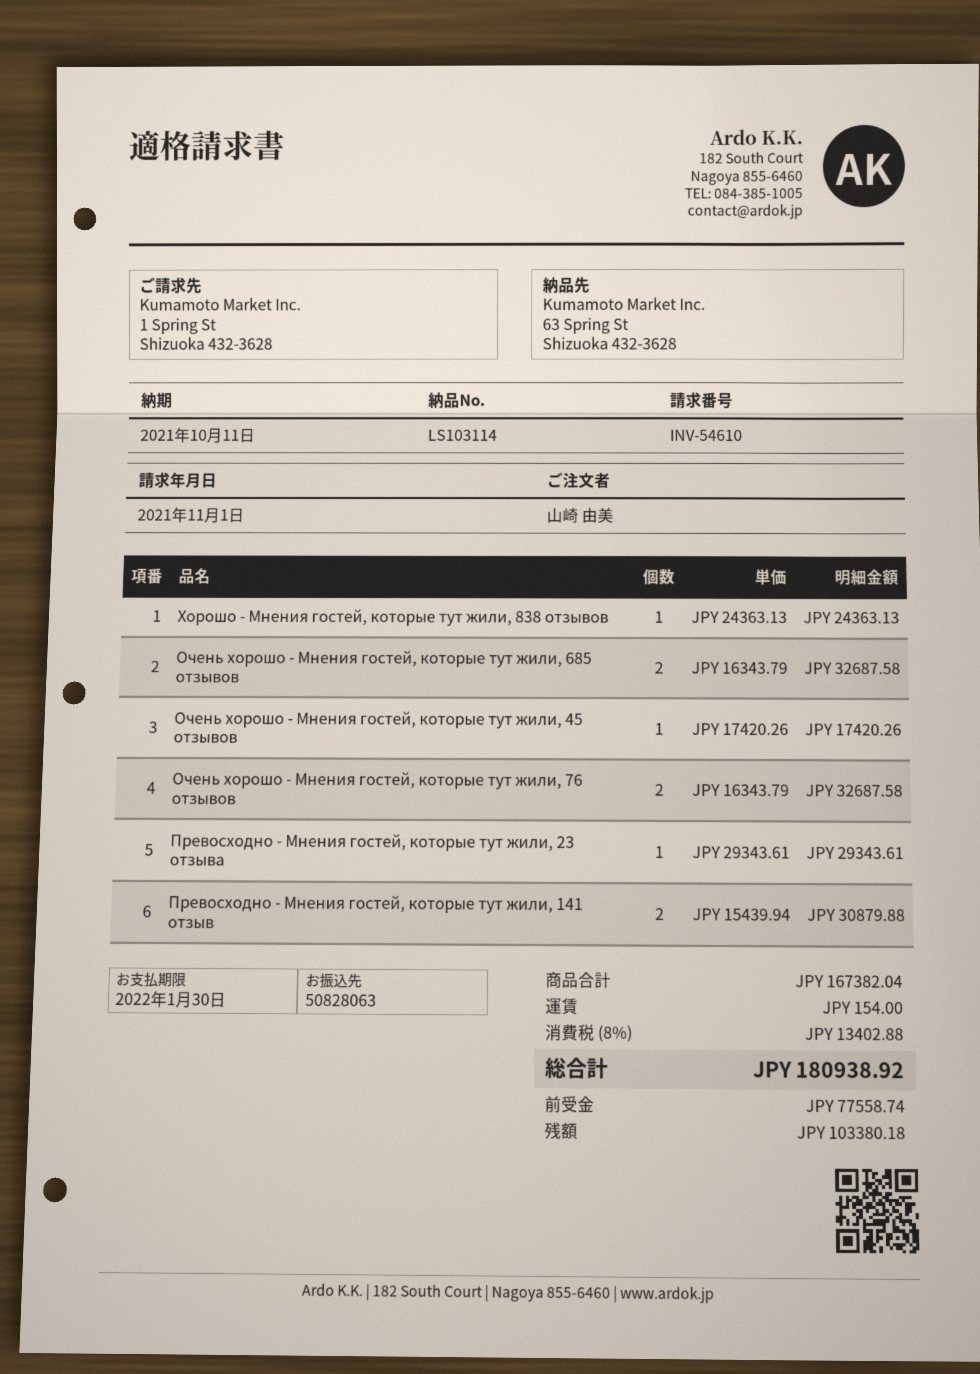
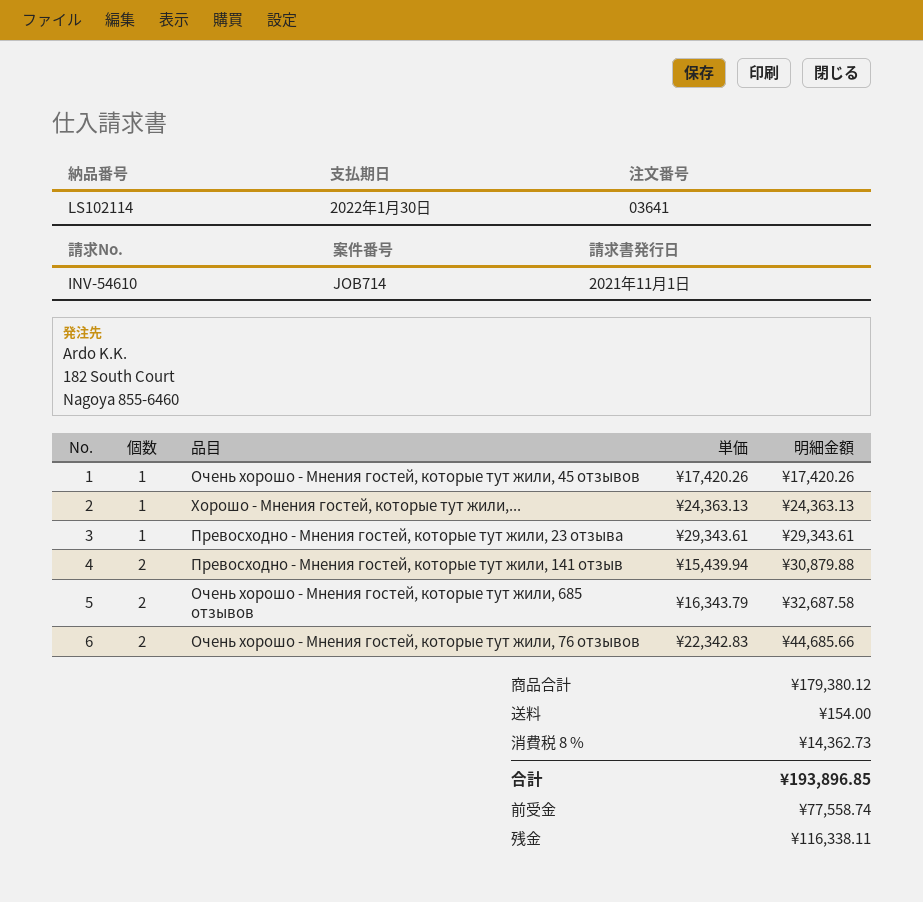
delivery note number: LS103114 -> LS102114
Очень хорошо - Мнения гостей, которые тут жили, 76 отзывов: 2 x 16343.79 = 32687.58 -> 2 x 22342.83 = 44685.66
subtotal: 167382.04 -> 179380.12
tax: 8% = 13402.88 -> 8% = 14362.73
total: 180938.92 -> 193896.85
balance: 103380.18 -> 116338.11

